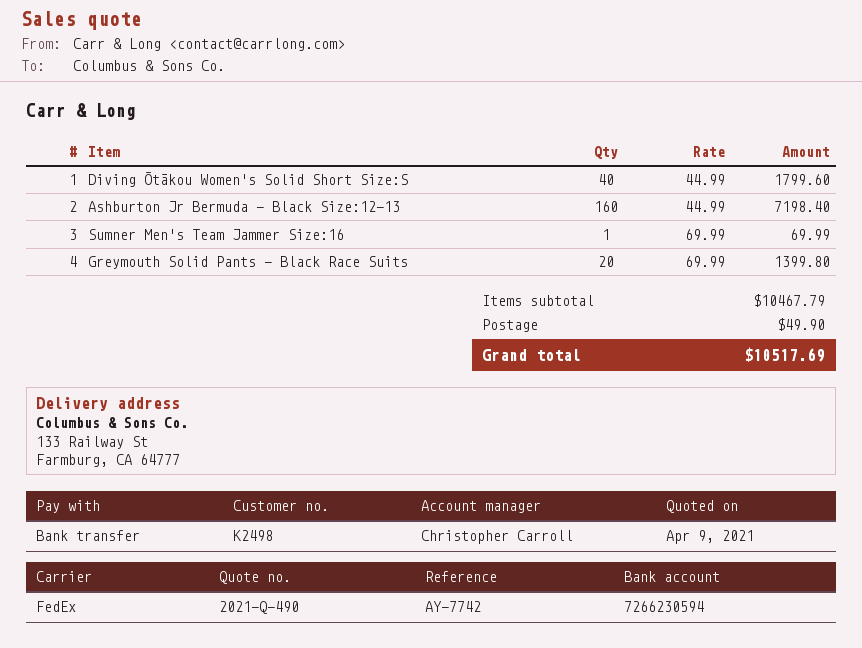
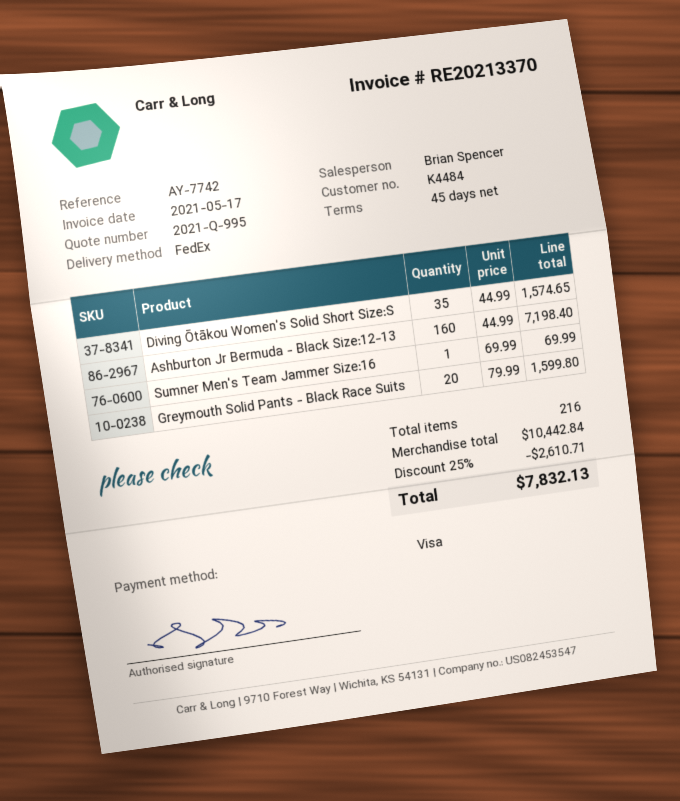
quote number: 2021-Q-490 -> 2021-Q-995
customer number: K2498 -> K4484
sales rep: Christopher Carroll -> Brian Spencer
payment method: bank transfer -> Visa
Diving Ōtākou Women's Solid Short Size:S: 40 x 44.99 = 1799.60 -> 35 x 44.99 = 1574.65
Greymouth Solid Pants - Black Race Suits: 20 x 69.99 = 1399.80 -> 20 x 79.99 = 1599.80
subtotal: 10467.79 -> 10442.84
discount: none -> 25% = 2610.71
shipping: 49.90 -> none
total: 10517.69 -> 7832.13

